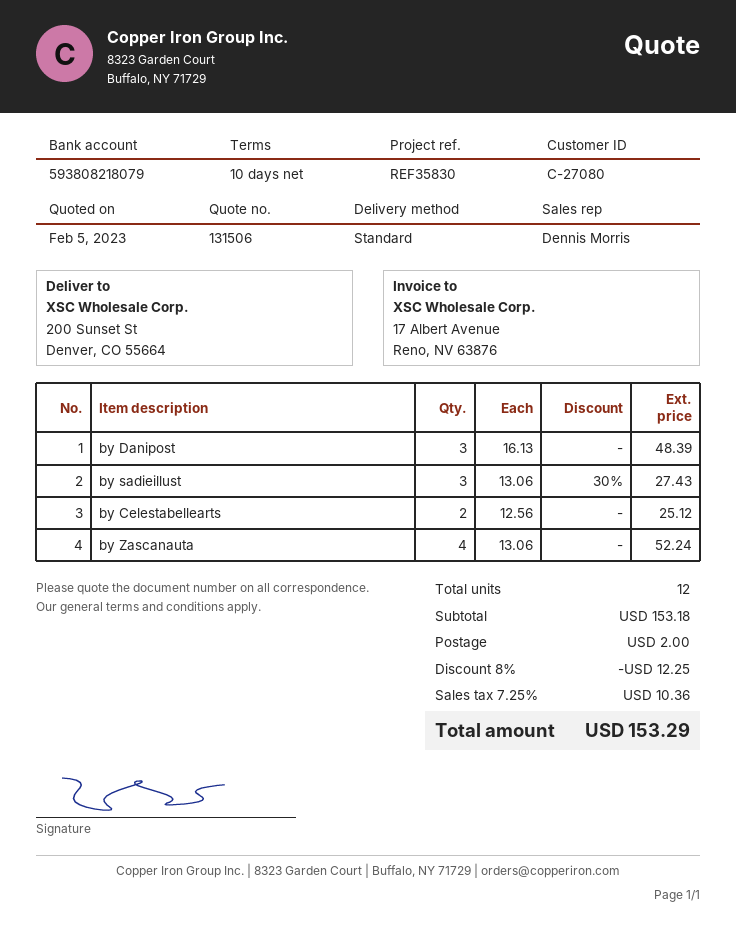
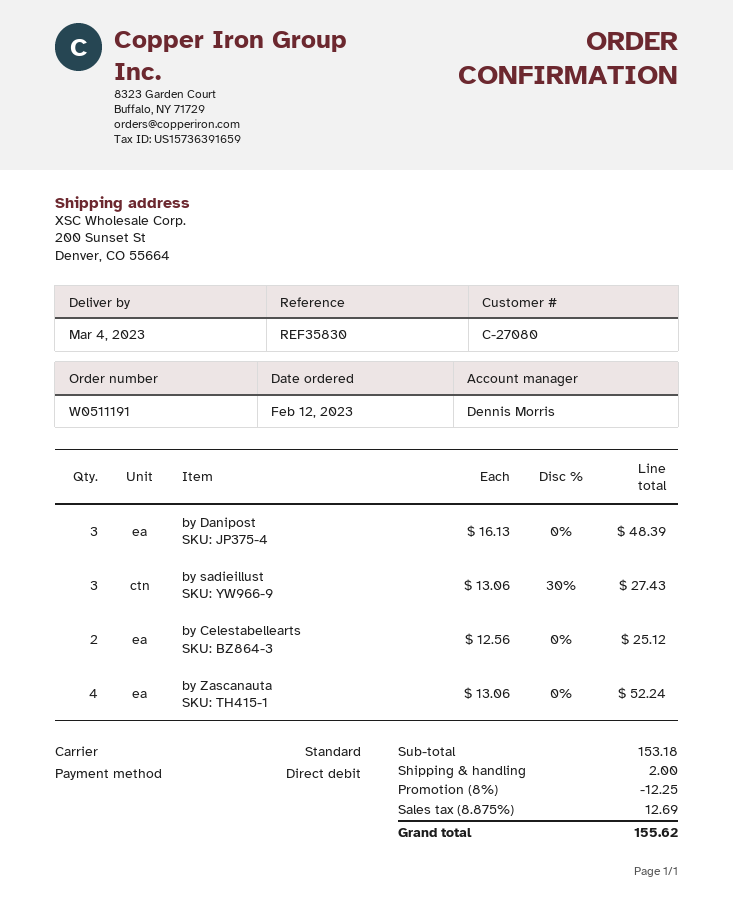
tax: 7.25% = 10.36 -> 8.875% = 12.69
total: 153.29 -> 155.62

